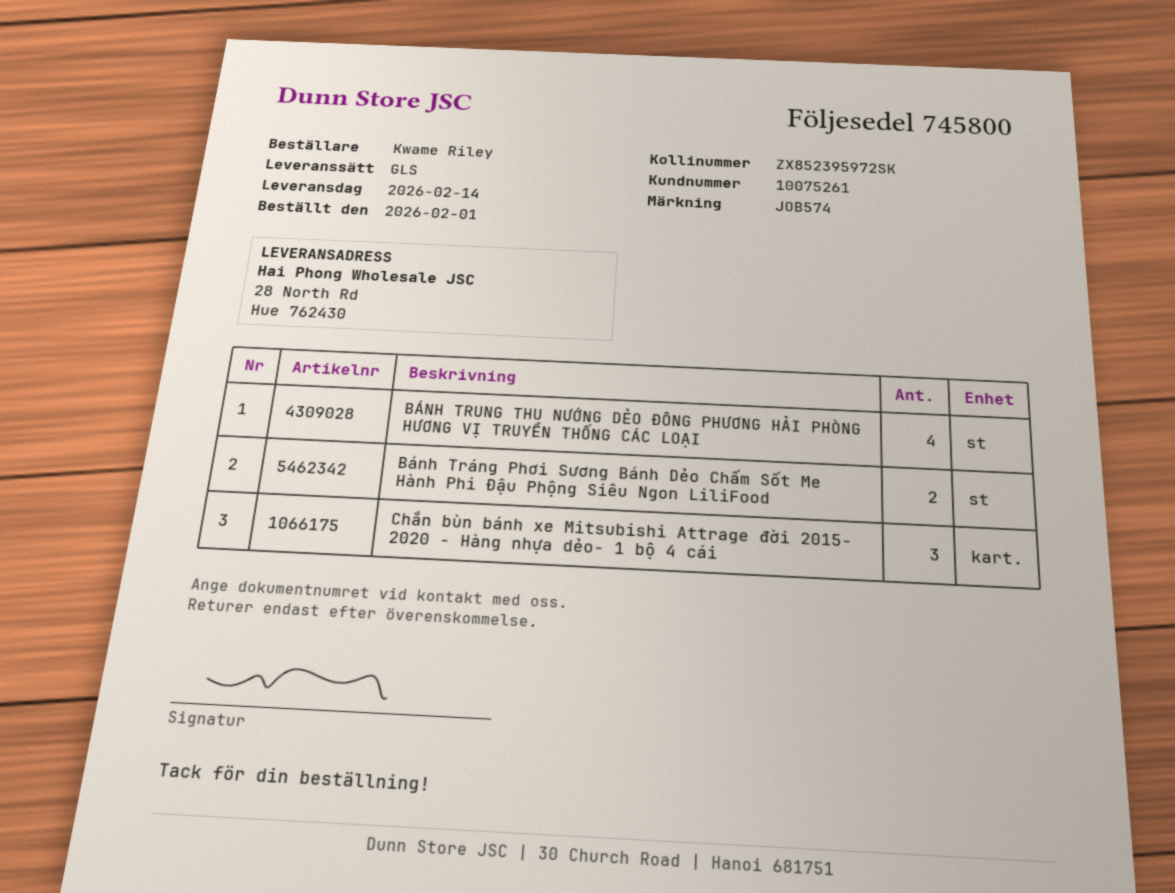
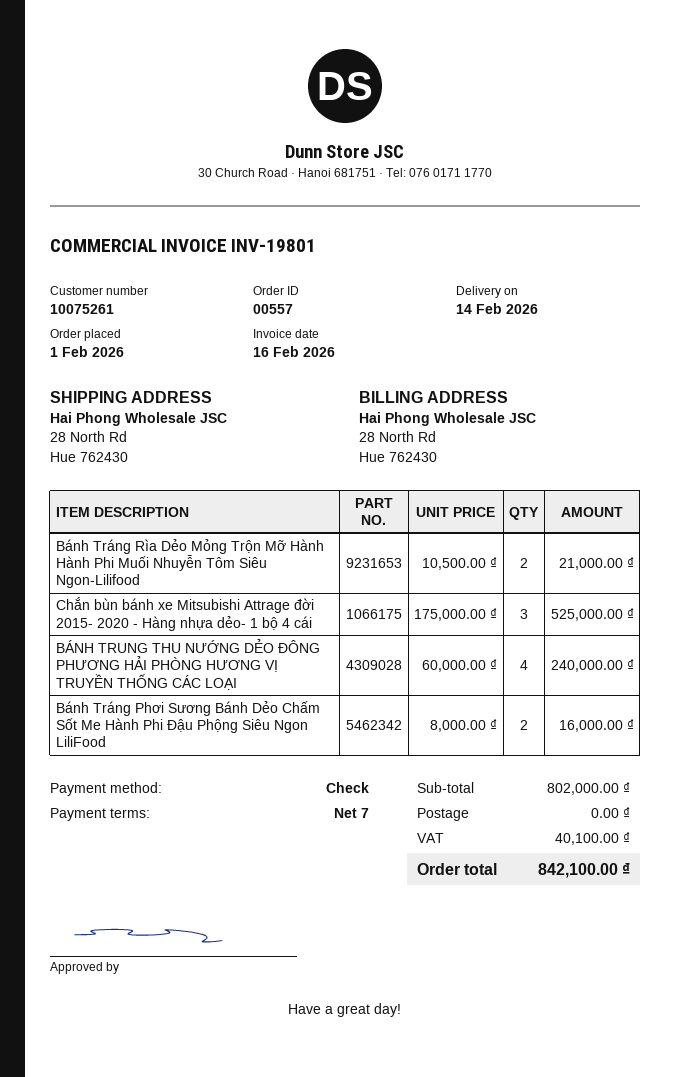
Bánh Tráng Rìa Dẻo Mỏng Trộn Mỡ Hành Hành Phi Muối Nhuyễn Tôm Siêu Ngon-Lilifood: none -> 2

